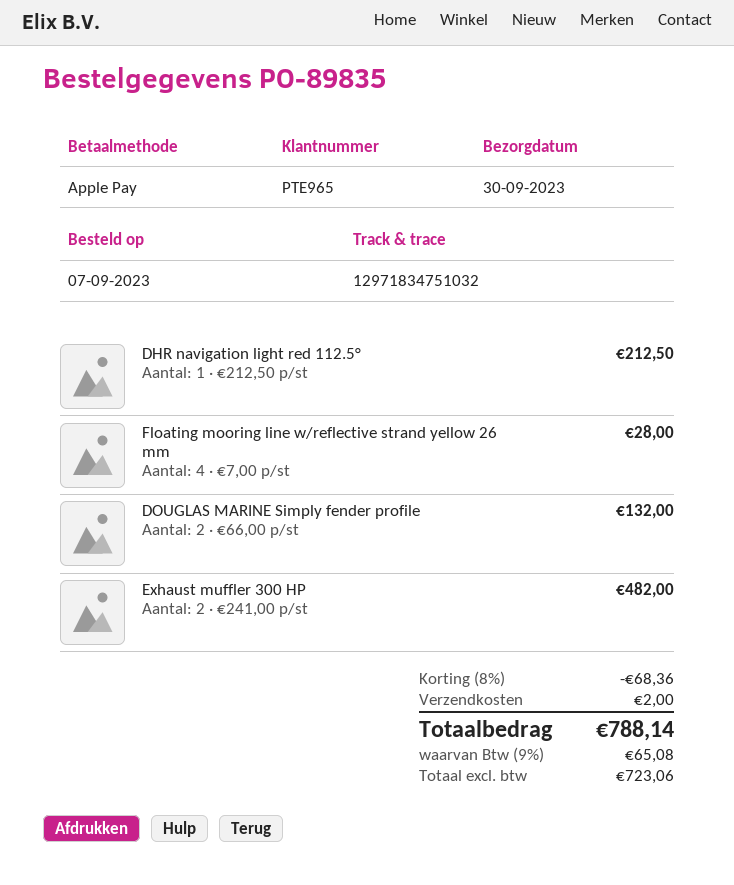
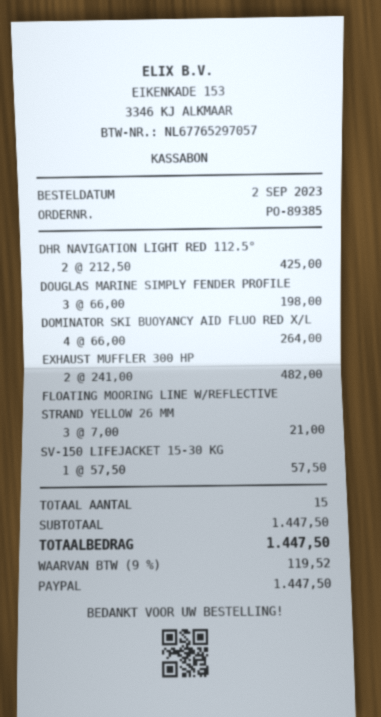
order number: PO-89835 -> PO-89385
order date: 2023-09-07 -> 2023-09-02
payment method: Apple Pay -> PayPal
DHR navigation light red 112.5°: 1 x 212.50 = 212.50 -> 2 x 212.50 = 425.00
Floating mooring line w/reflective strand yellow 26 mm: 4 x 7.00 = 28.00 -> 3 x 7.00 = 21.00
DOUGLAS MARINE Simply fender profile: 2 x 66.00 = 132.00 -> 3 x 66.00 = 198.00
DOMINATOR SKI BUOYANCY AID FLUO RED X/L: none -> 4 x 66.00 = 264.00
SV-150 LIFEJACKET 15-30 KG: none -> 1 x 57.50 = 57.50
discount: 8% = 68.36 -> none
shipping: 2.00 -> none
tax: 9% = 65.08 -> 9% = 119.52
total: 788.14 -> 1447.50

